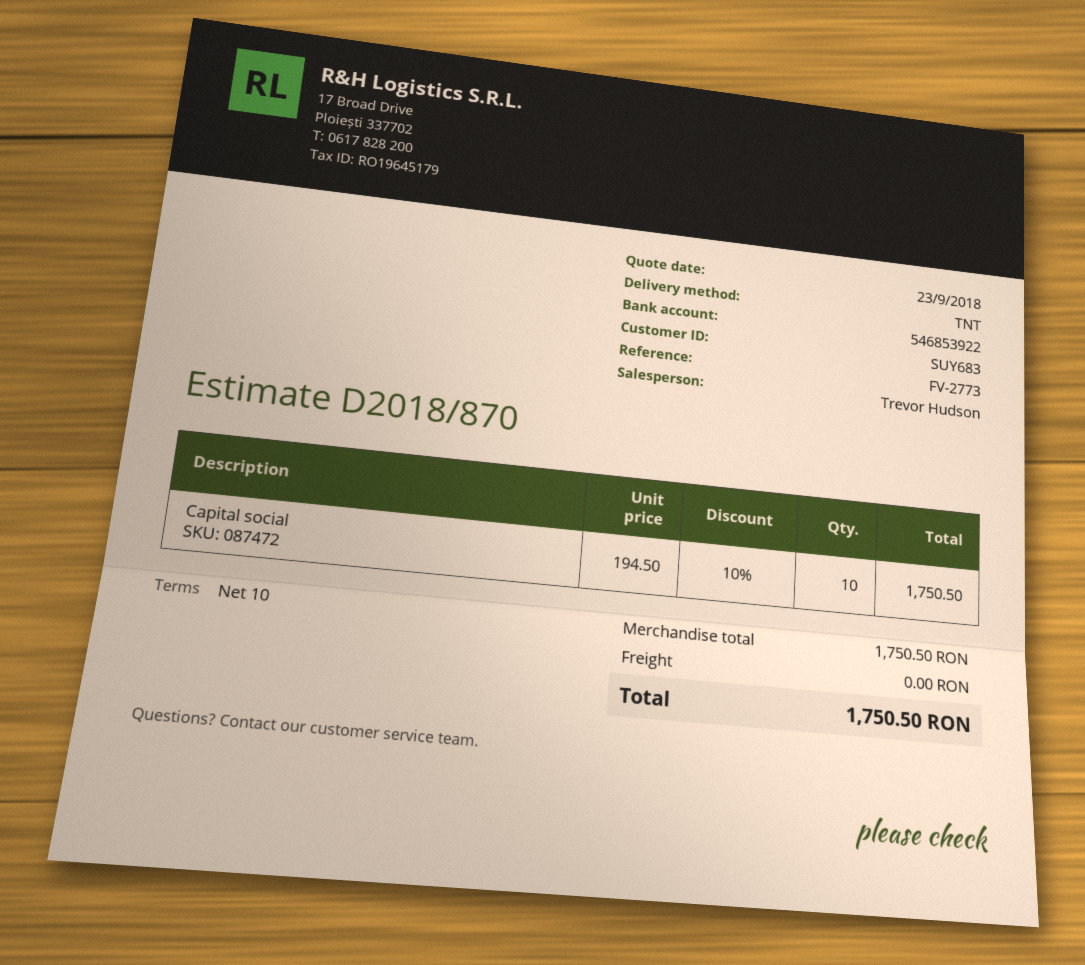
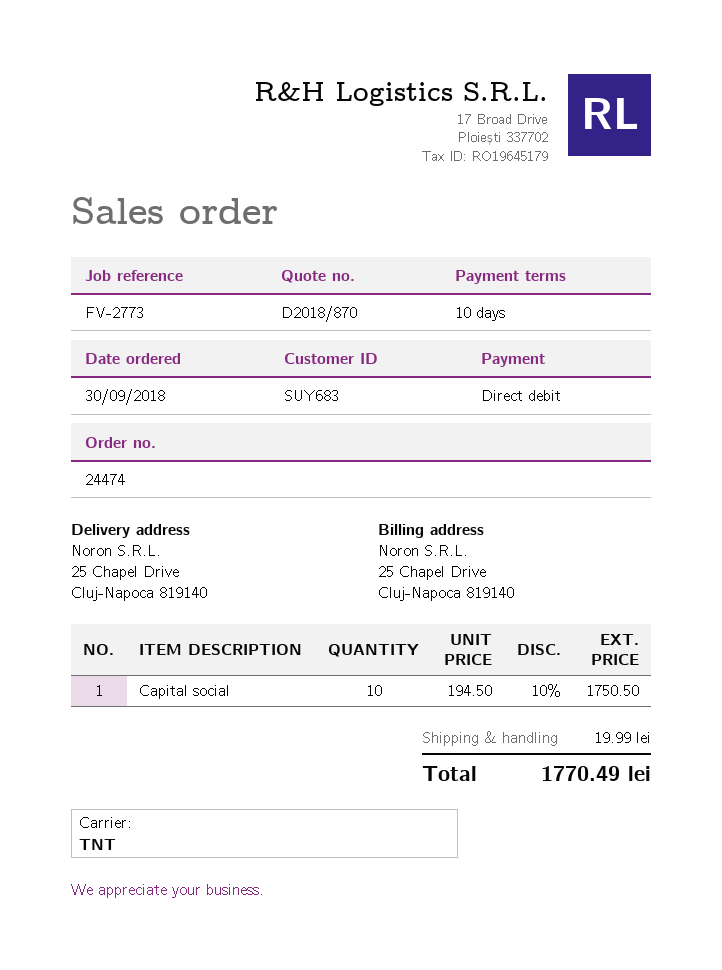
shipping: 0.00 -> 19.99
total: 1750.50 -> 1770.49

